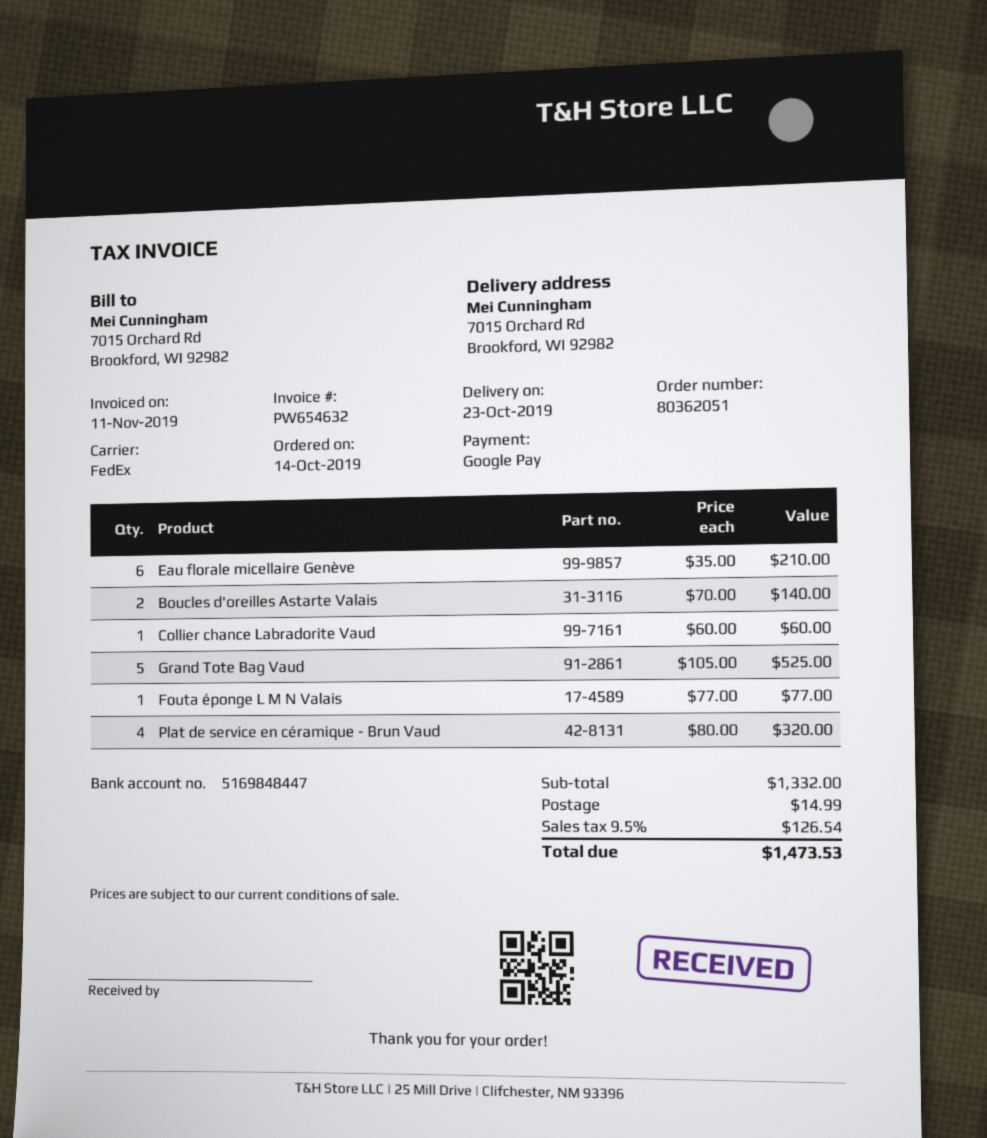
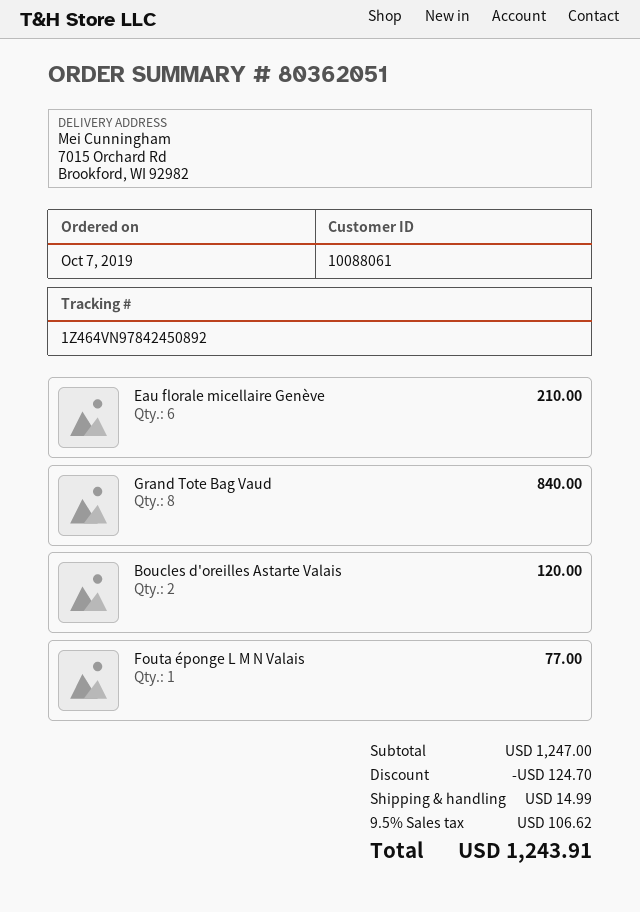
order date: 2019-10-14 -> 2019-10-07
Boucles d'oreilles Astarte Valais: 2 for 140.00 -> 2 for 120.00
Collier chance Labradorite Vaud: 1 for 60.00 -> none
Grand Tote Bag Vaud: 5 for 525.00 -> 8 for 840.00
Plat de service en céramique - Brun Vaud: 4 for 320.00 -> none
subtotal: 1332.00 -> 1247.00
discount: none -> 124.70
tax: 9.5% = 126.54 -> 9.5% = 106.62
total: 1473.53 -> 1243.91

